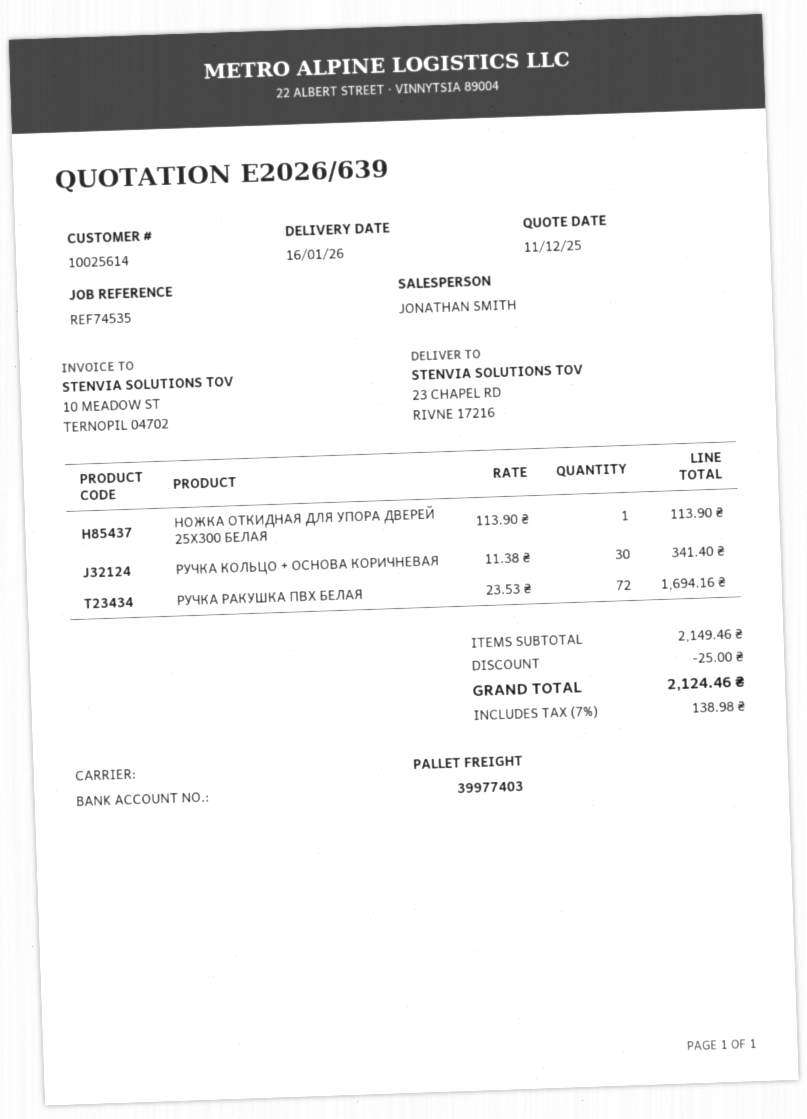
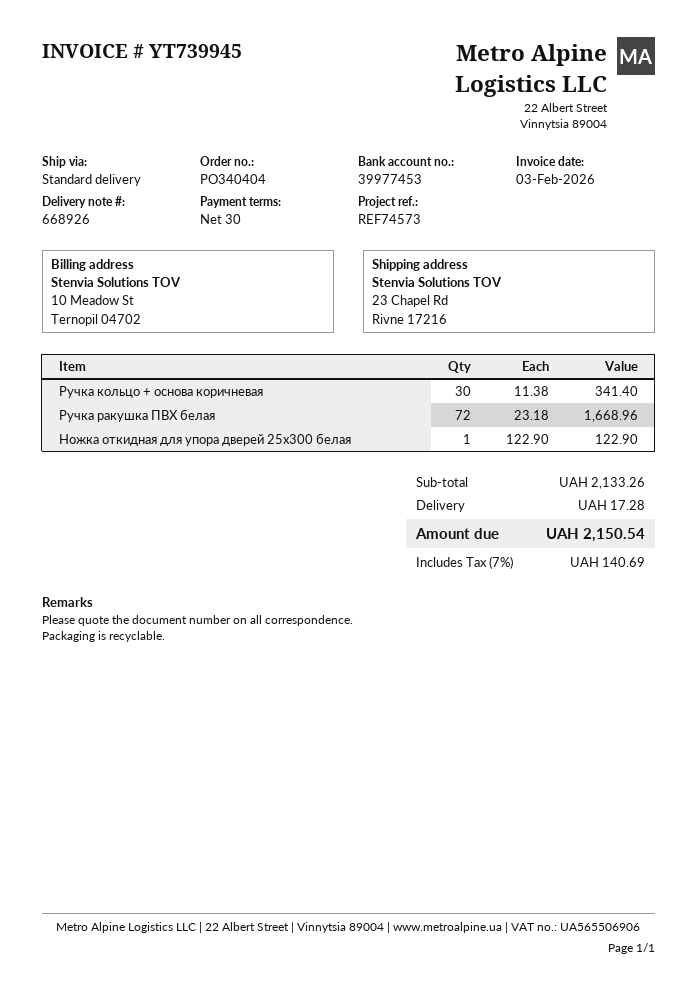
reference: REF74535 -> REF74573
bank account: 39977403 -> 39977453
shipping method: pallet freight -> standard
НОЖКА ОТКИДНАЯ ДЛЯ УПОРА ДВЕРЕЙ 25Х300 БЕЛАЯ: 1 x 113.90 = 113.90 -> 1 x 122.90 = 122.90
РУЧКА РАКУШКА ПВХ БЕЛАЯ: 72 x 23.53 = 1694.16 -> 72 x 23.18 = 1668.96
subtotal: 2149.46 -> 2133.26
discount: 25.00 -> none
shipping: none -> 17.28
tax: 7% = 138.98 -> 7% = 140.69
total: 2124.46 -> 2150.54

